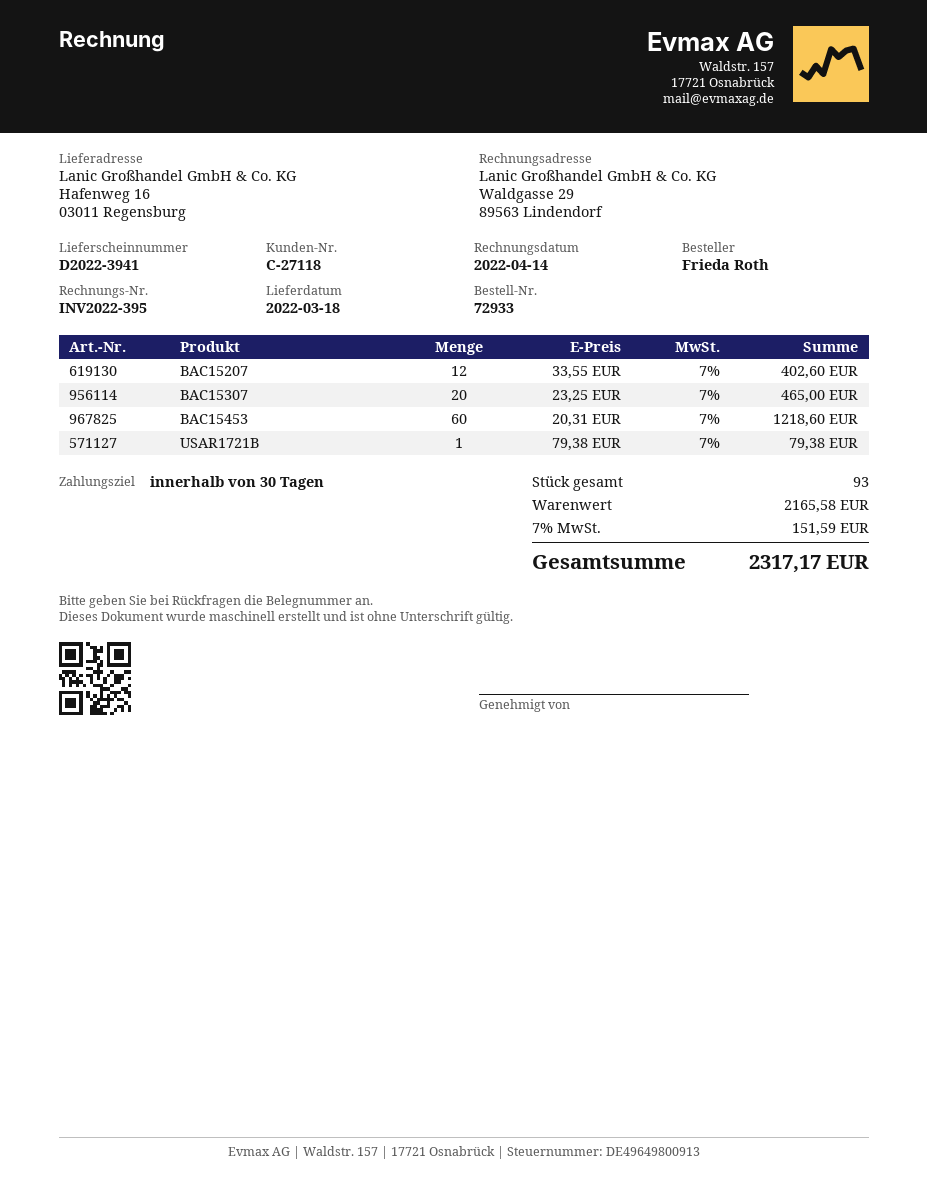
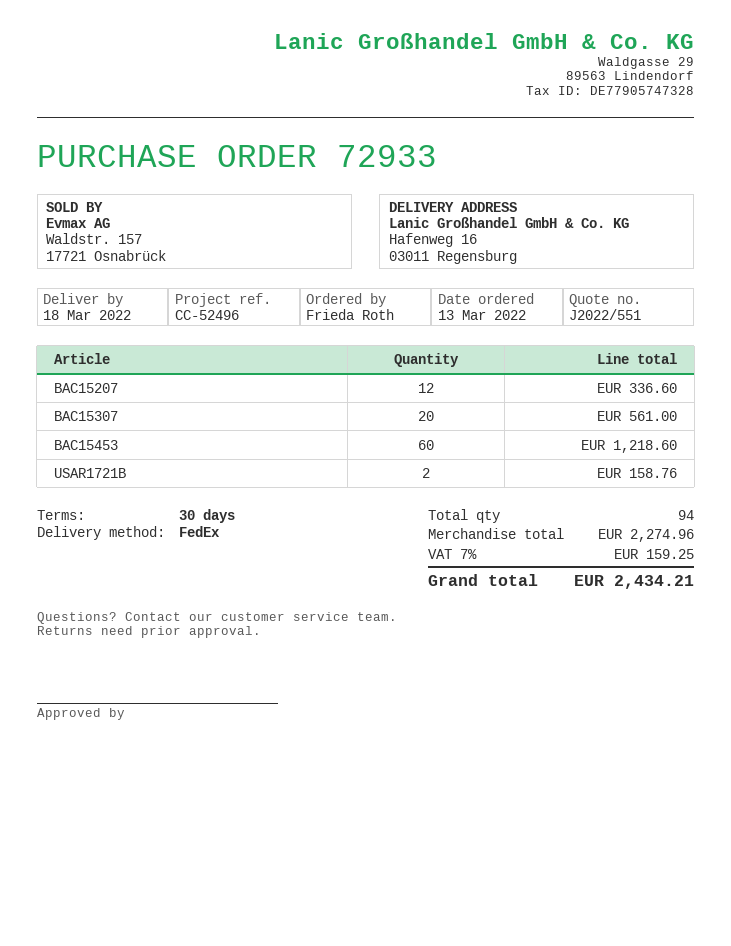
BAC15207: 12 for 402.60 -> 12 for 336.60
BAC15307: 20 for 465.00 -> 20 for 561.00
USAR1721B: 1 for 79.38 -> 2 for 158.76
total quantity: 93 -> 94
subtotal: 2165.58 -> 2274.96
tax: 7% = 151.59 -> 7% = 159.25
total: 2317.17 -> 2434.21

